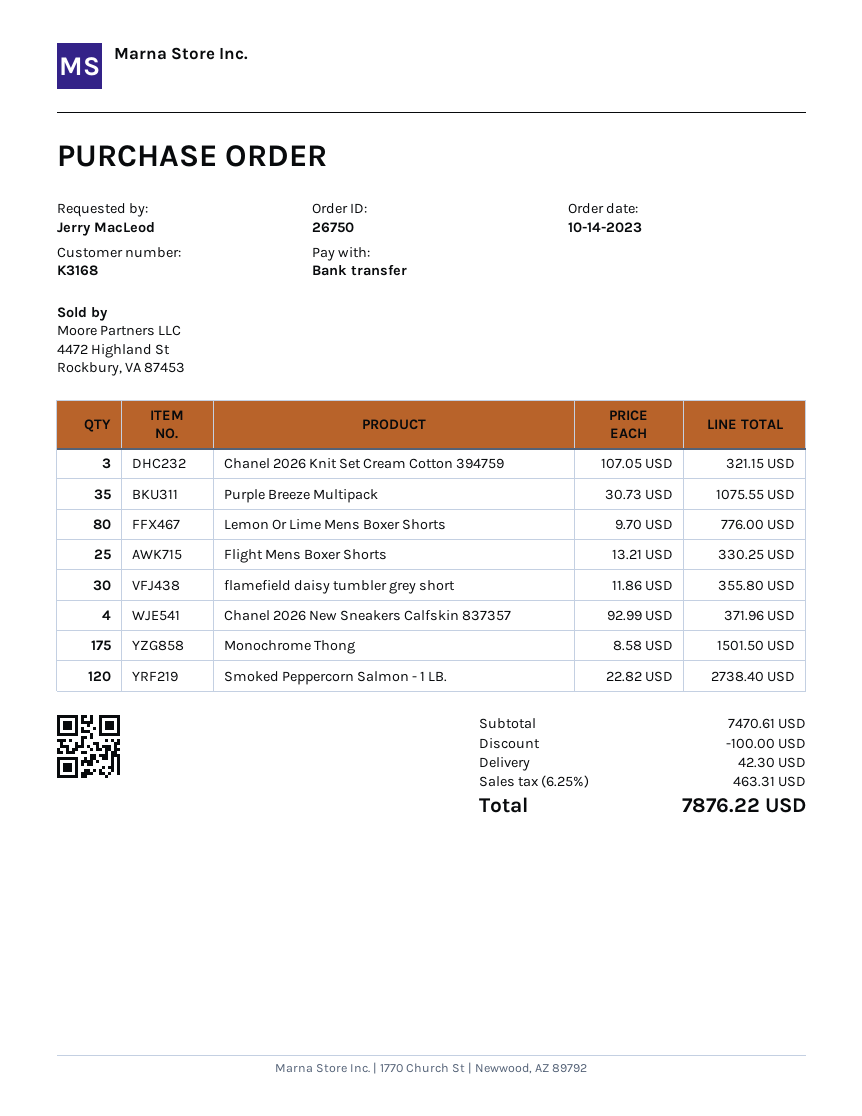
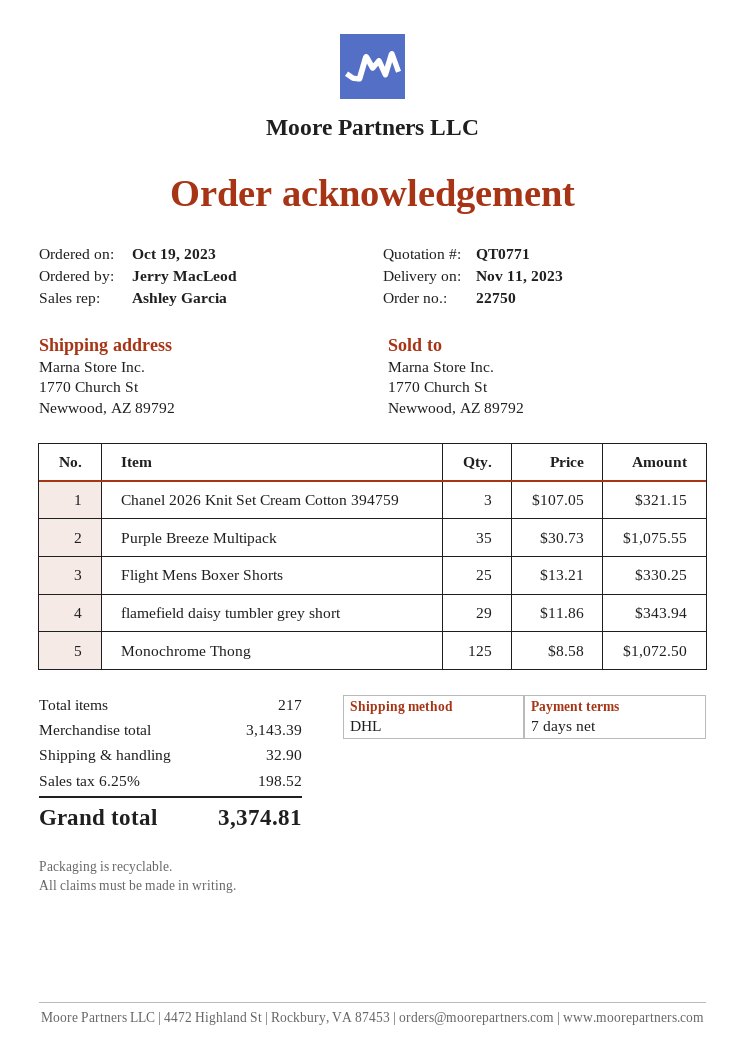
order number: 26750 -> 22750
order date: 2023-10-14 -> 2023-10-19
Lemon Or Lime Mens Boxer Shorts: 80 x 9.70 = 776.00 -> none
flamefield daisy tumbler grey short: 30 x 11.86 = 355.80 -> 29 x 11.86 = 343.94
Chanel 2026 New Sneakers Calfskin 837357: 4 x 92.99 = 371.96 -> none
Monochrome Thong: 175 x 8.58 = 1501.50 -> 125 x 8.58 = 1072.50
Smoked Peppercorn Salmon - 1 LB.: 120 x 22.82 = 2738.40 -> none
subtotal: 7470.61 -> 3143.39
discount: 100.00 -> none
shipping: 42.30 -> 32.90
tax: 6.25% = 463.31 -> 6.25% = 198.52
total: 7876.22 -> 3374.81

